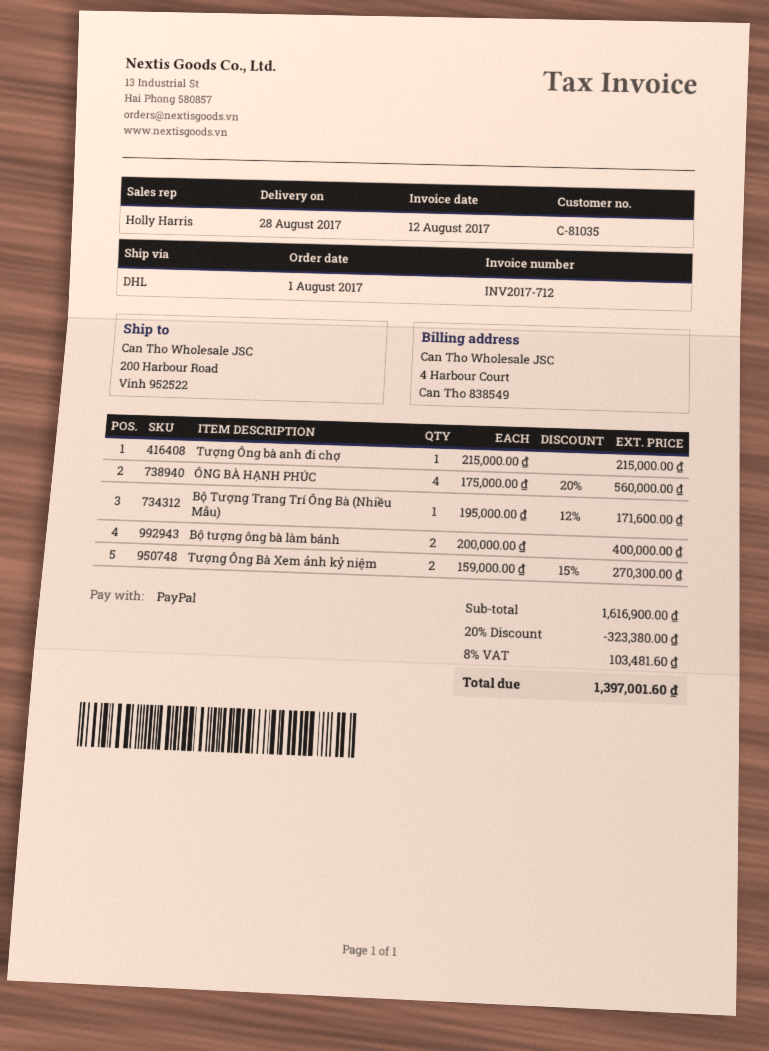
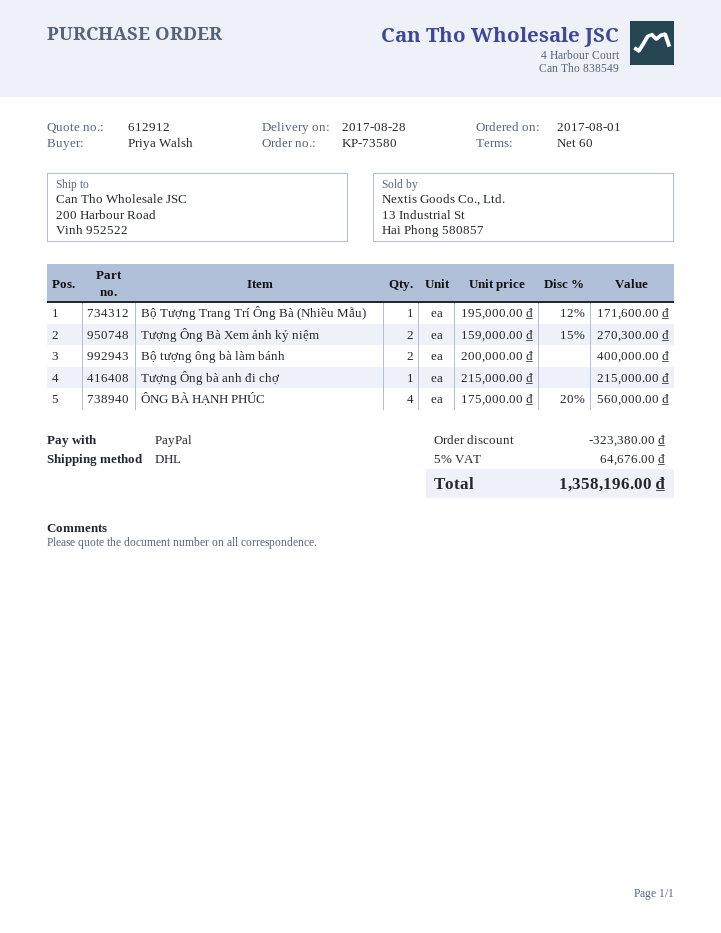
tax: 8% = 103481.60 -> 5% = 64676.00
total: 1397001.60 -> 1358196.00

